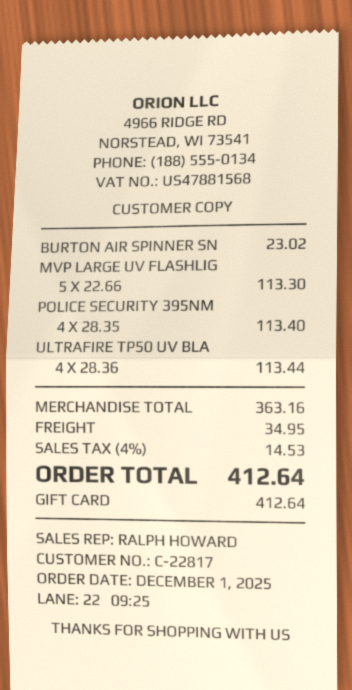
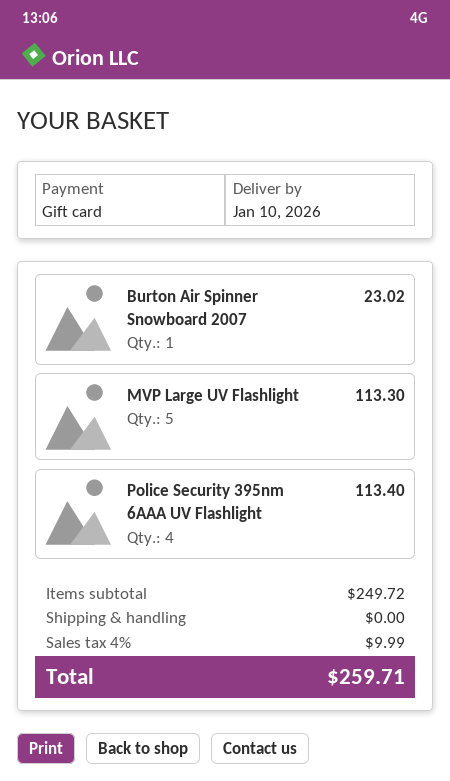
ULTRAFIRE TP50 UV BLA: 4 for 113.44 -> none
subtotal: 363.16 -> 249.72
shipping: 34.95 -> 0.00
tax: 4% = 14.53 -> 4% = 9.99
total: 412.64 -> 259.71

